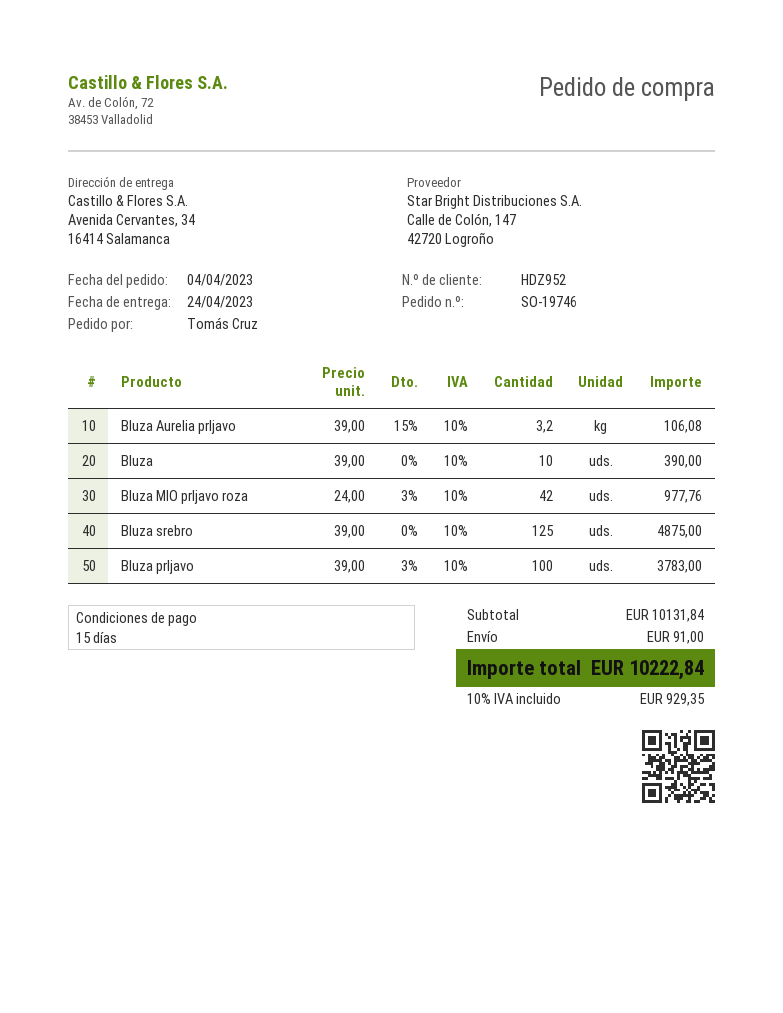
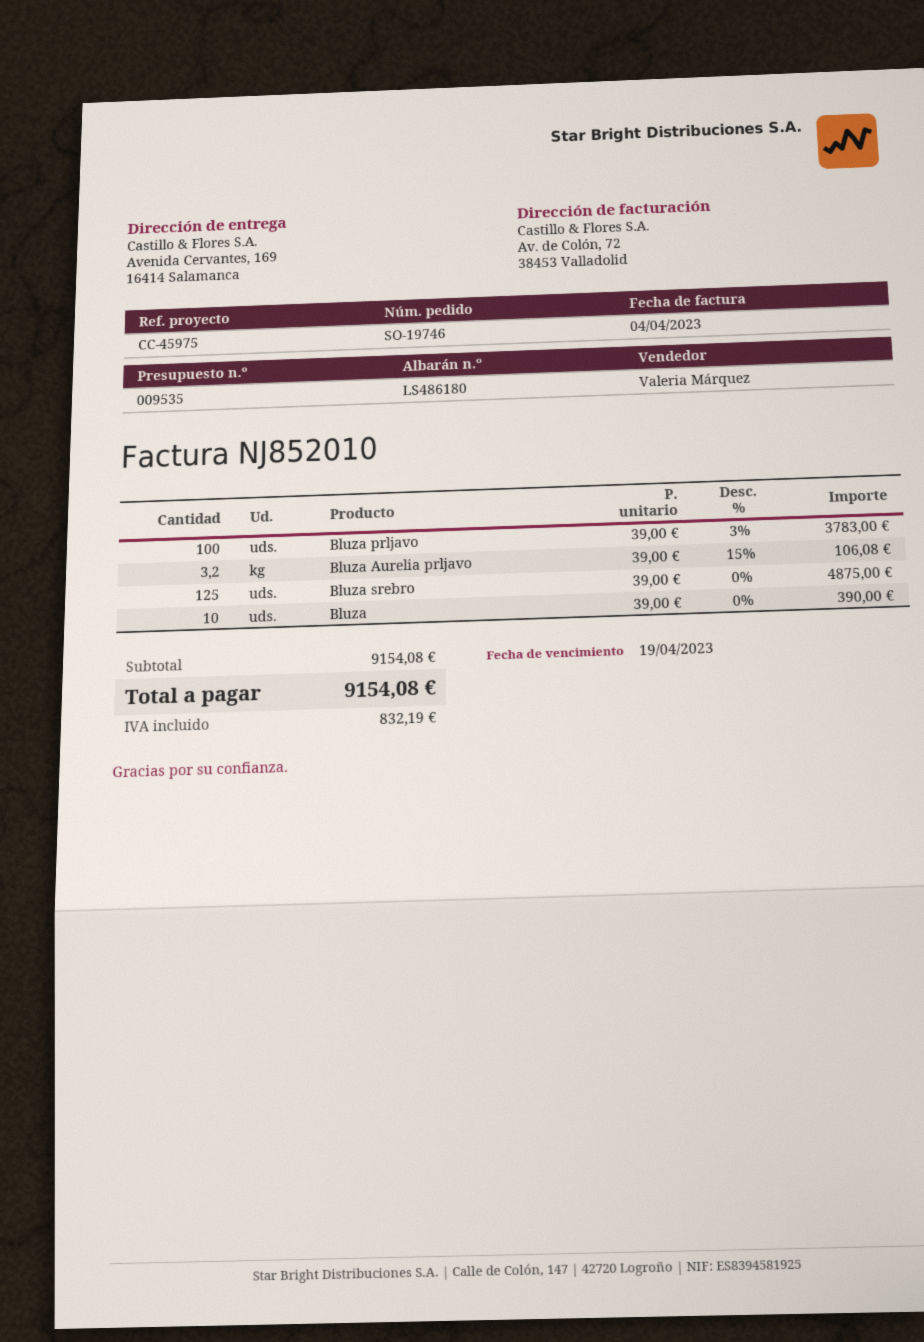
ship to: Avenida Cervantes, 34, 16414 Salamanca -> Avenida Cervantes, 169, 16414 Salamanca
Bluza MIO prljavo roza: 42 x 24.00 - 3% = 977.76 -> none
subtotal: 10131.84 -> 9154.08
shipping: 91.00 -> none
tax: 929.35 -> 832.19
total: 10222.84 -> 9154.08

